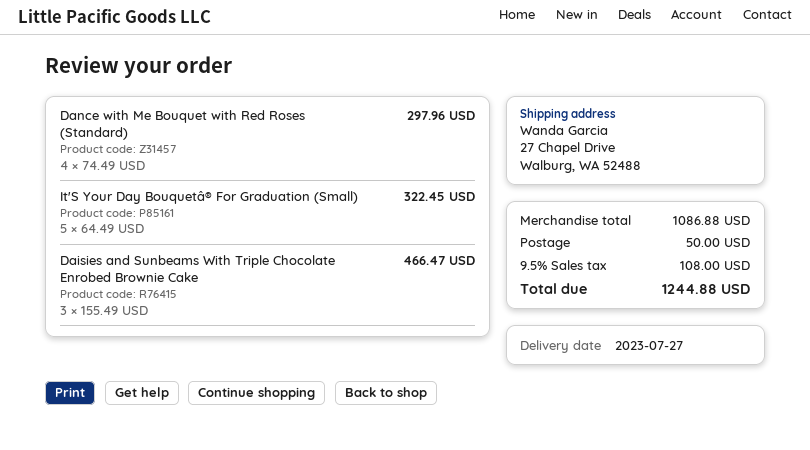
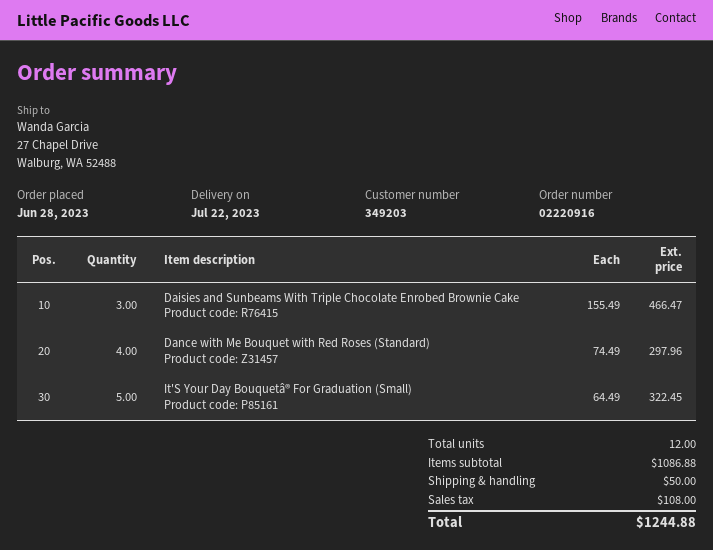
delivery date: 2023-07-27 -> 2023-07-22

